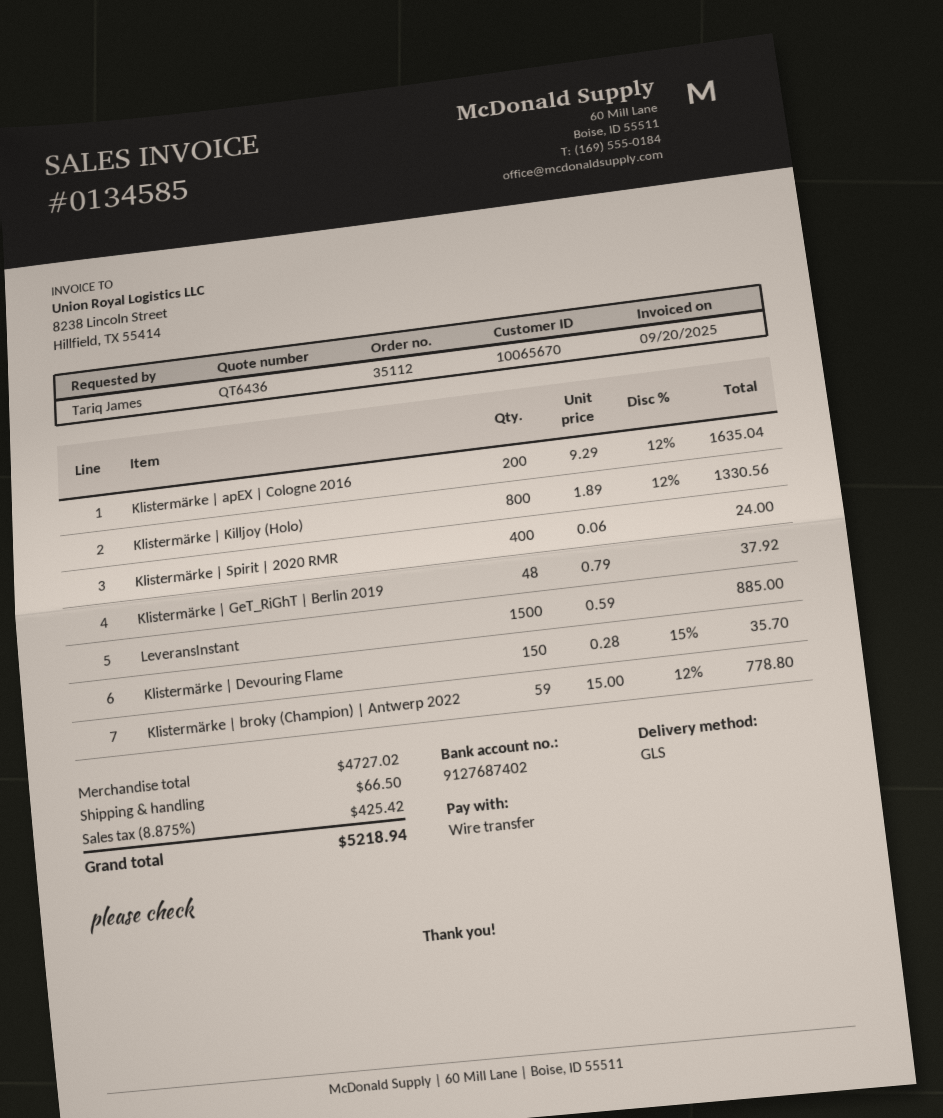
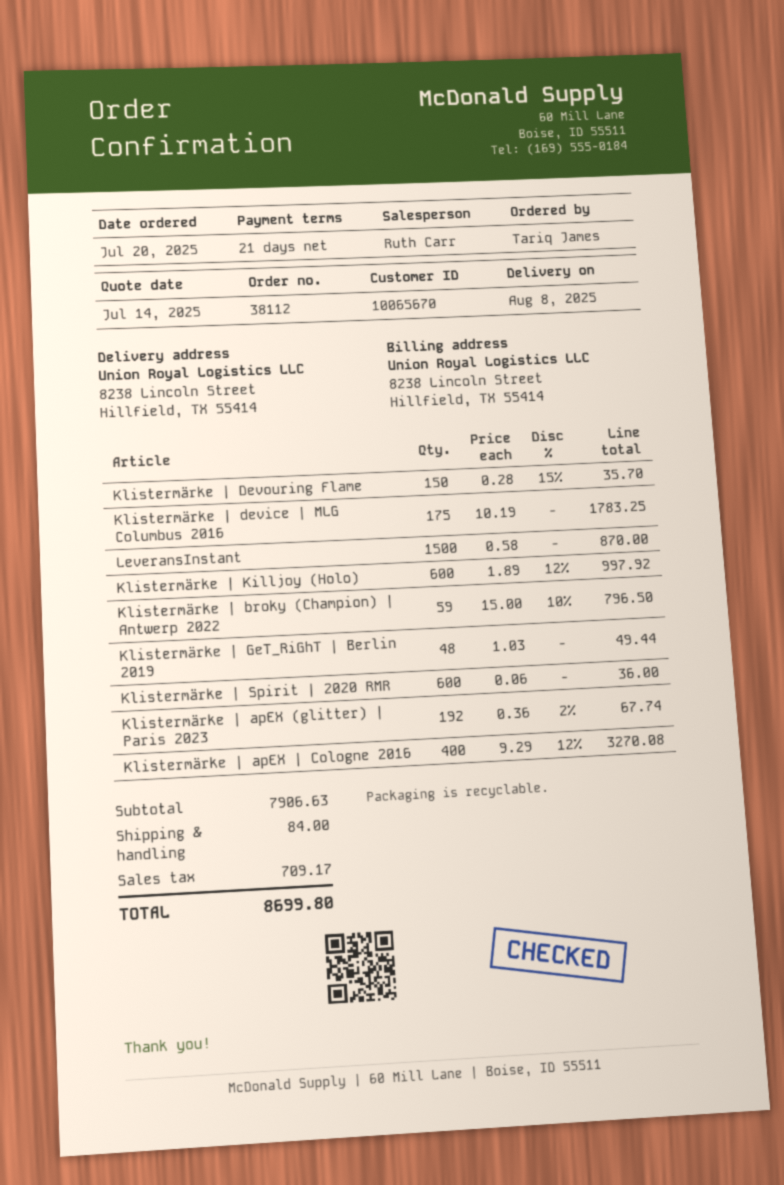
order number: 35112 -> 38112
Klistermärke | apEX | Cologne 2016: 200 x 9.29 - 12% = 1635.04 -> 400 x 9.29 - 12% = 3270.08
Klistermärke | Killjoy (Holo): 800 x 1.89 - 12% = 1330.56 -> 600 x 1.89 - 12% = 997.92
Klistermärke | Spirit | 2020 RMR: 400 x 0.06 = 24.00 -> 600 x 0.06 = 36.00
Klistermärke | GeT_RiGhT | Berlin 2019: 48 x 0.79 = 37.92 -> 48 x 1.03 = 49.44
LeveransInstant: 1500 x 0.59 = 885.00 -> 1500 x 0.58 = 870.00
Klistermärke | broky (Champion) | Antwerp 2022: 59 x 15.00 - 12% = 778.80 -> 59 x 15.00 - 10% = 796.50
Klistermärke | device | MLG Columbus 2016: none -> 175 x 10.19 = 1783.25
Klistermärke | apEX (glitter) | Paris 2023: none -> 192 x 0.36 - 2% = 67.74
subtotal: 4727.02 -> 7906.63
shipping: 66.50 -> 84.00
tax: 425.42 -> 709.17
total: 5218.94 -> 8699.80

